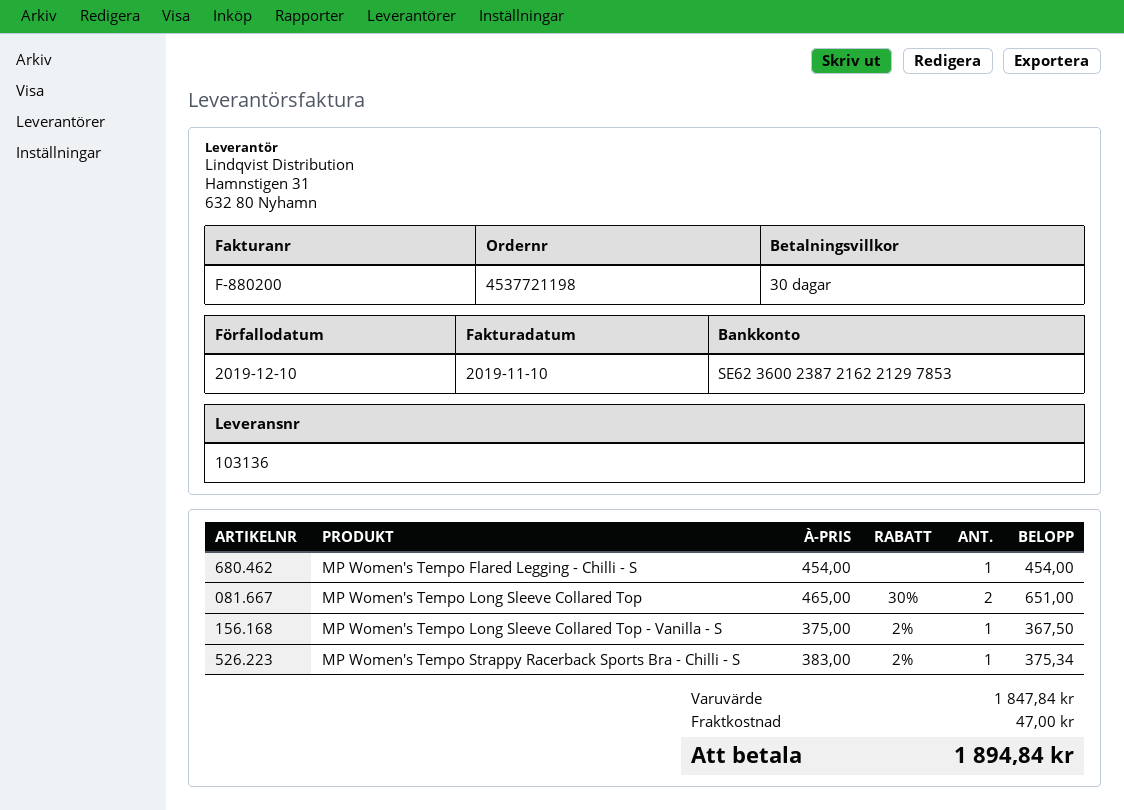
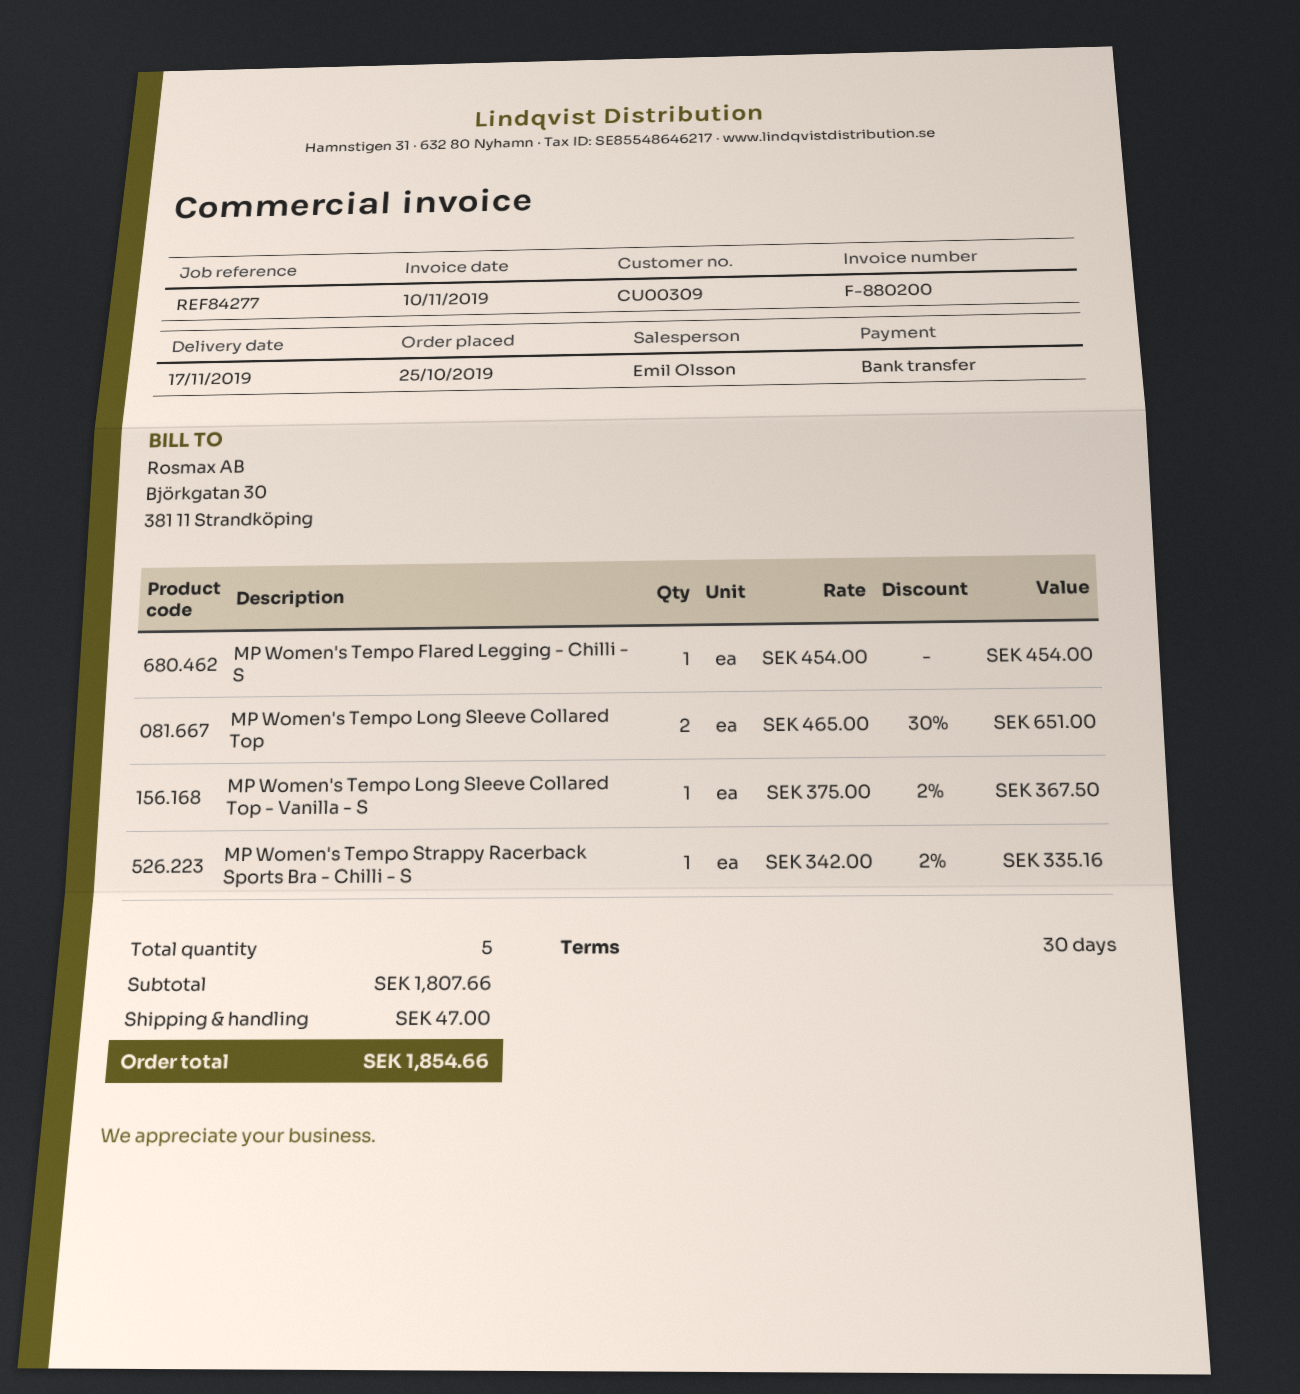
MP Women's Tempo Strappy Racerback Sports Bra - Chilli - S: 1 x 383.00 - 2% = 375.34 -> 1 x 342.00 - 2% = 335.16
subtotal: 1847.84 -> 1807.66
total: 1894.84 -> 1854.66

